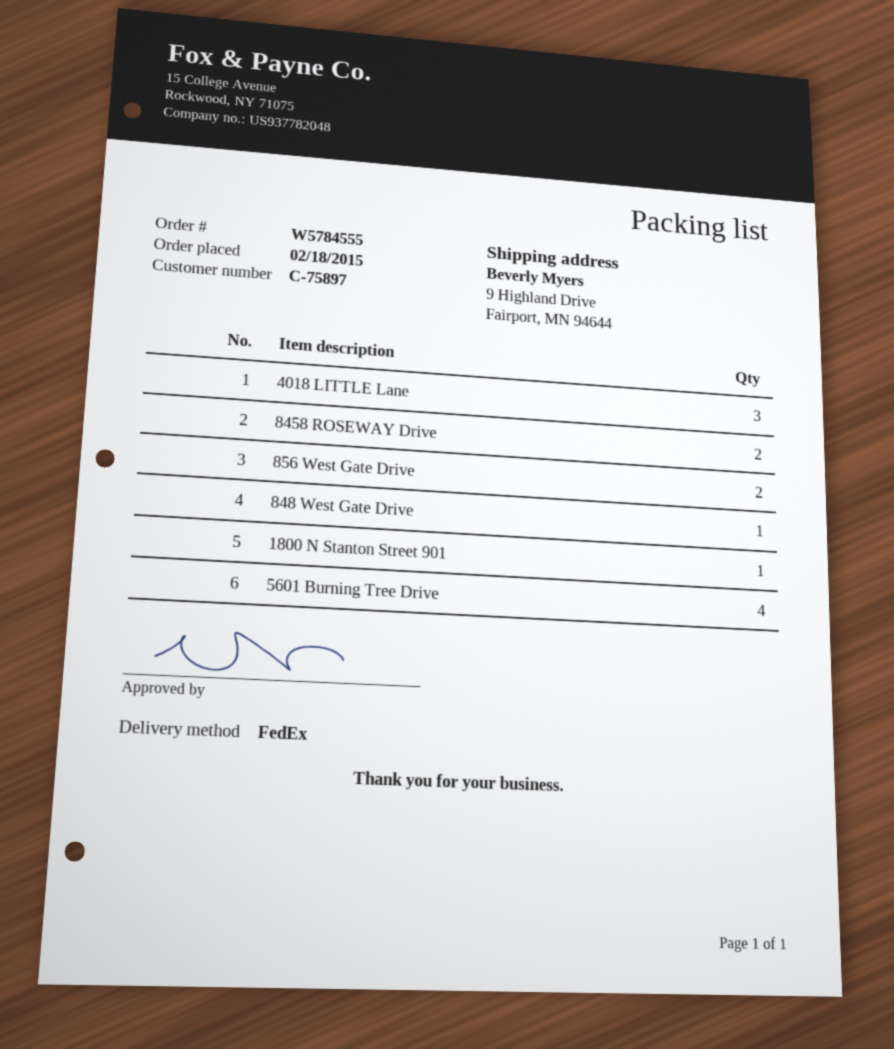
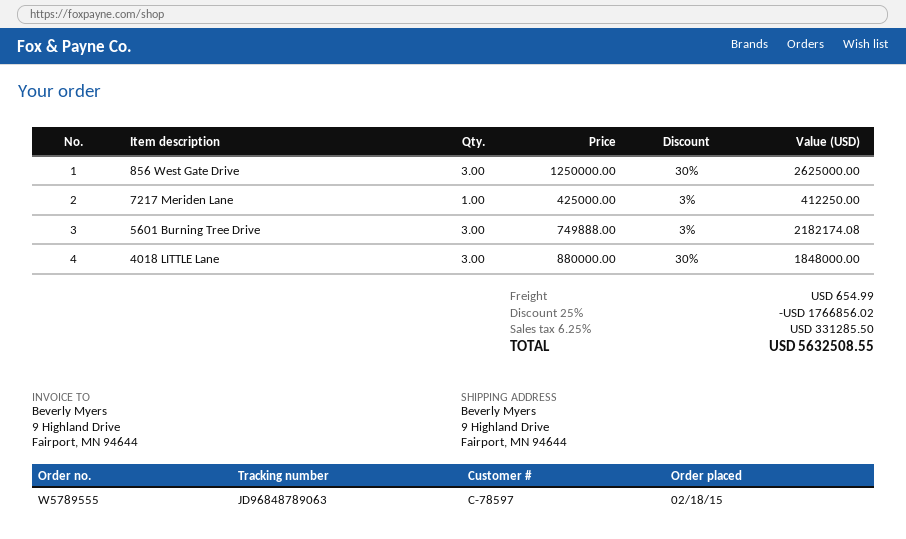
order number: W5784555 -> W5789555
customer number: C-75897 -> C-78597
8458 ROSEWAY Drive: 2 -> none
856 West Gate Drive: 2 -> 3
848 West Gate Drive: 1 -> none
1800 N Stanton Street 901: 1 -> none
5601 Burning Tree Drive: 4 -> 3
7217 Meriden Lane: none -> 1

